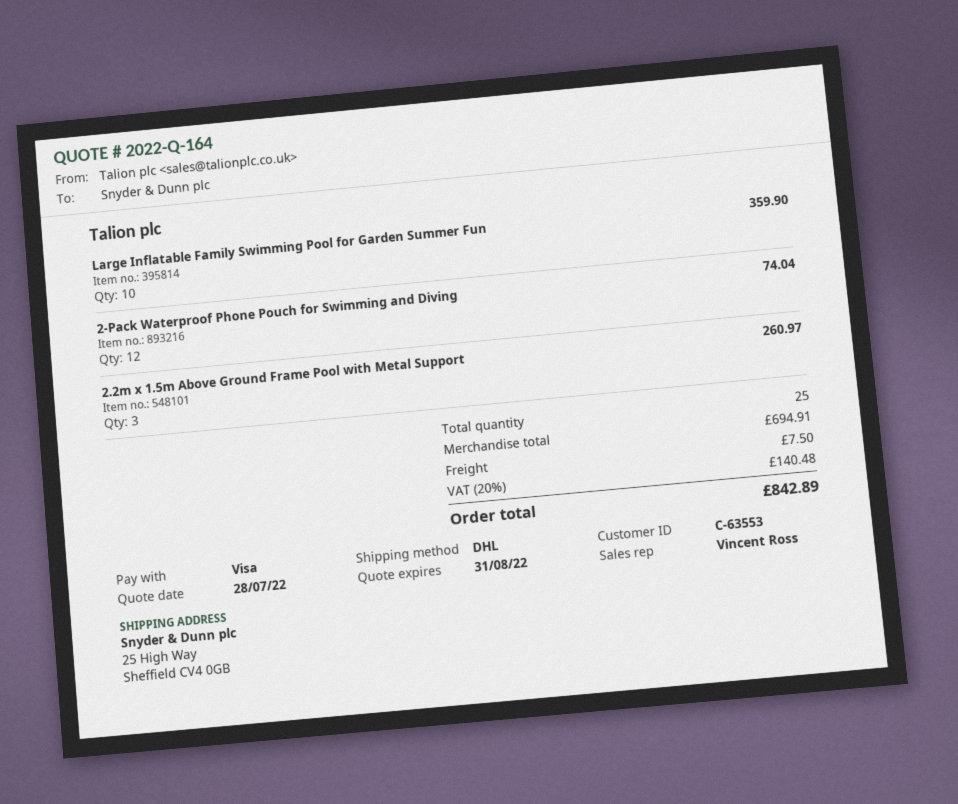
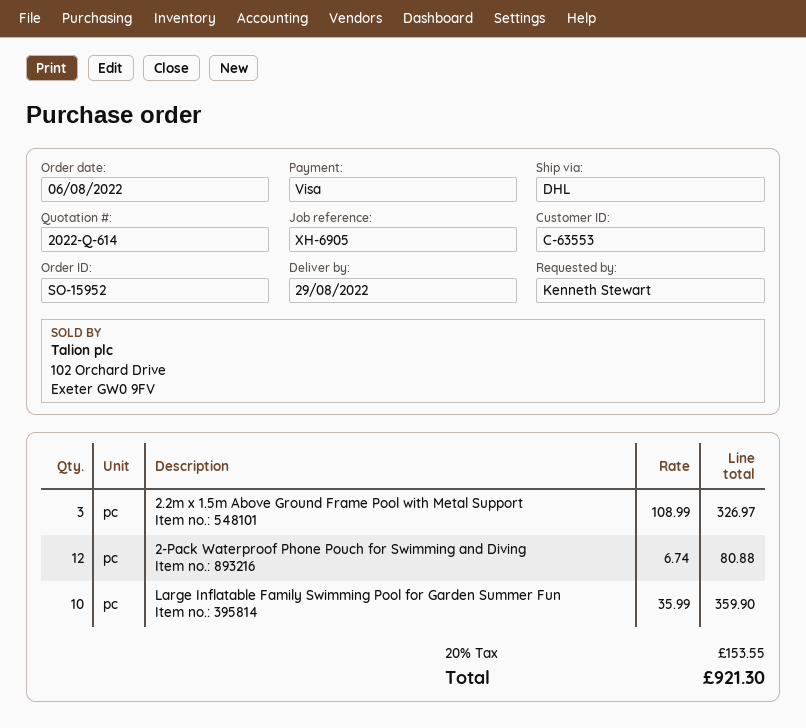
quote number: 2022-Q-164 -> 2022-Q-614
2-Pack Waterproof Phone Pouch for Swimming and Diving: 12 for 74.04 -> 12 for 80.88
2.2m x 1.5m Above Ground Frame Pool with Metal Support: 3 for 260.97 -> 3 for 326.97
shipping: 7.50 -> none
tax: 20% = 140.48 -> 20% = 153.55
total: 842.89 -> 921.30

